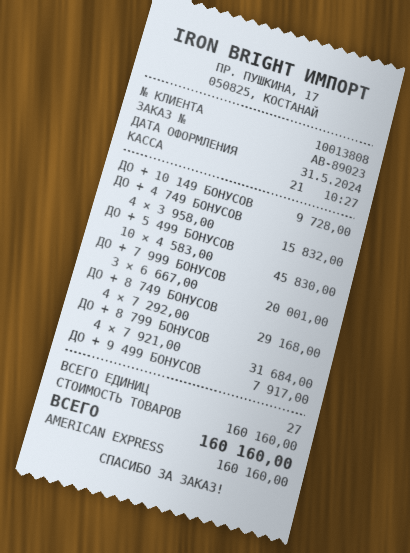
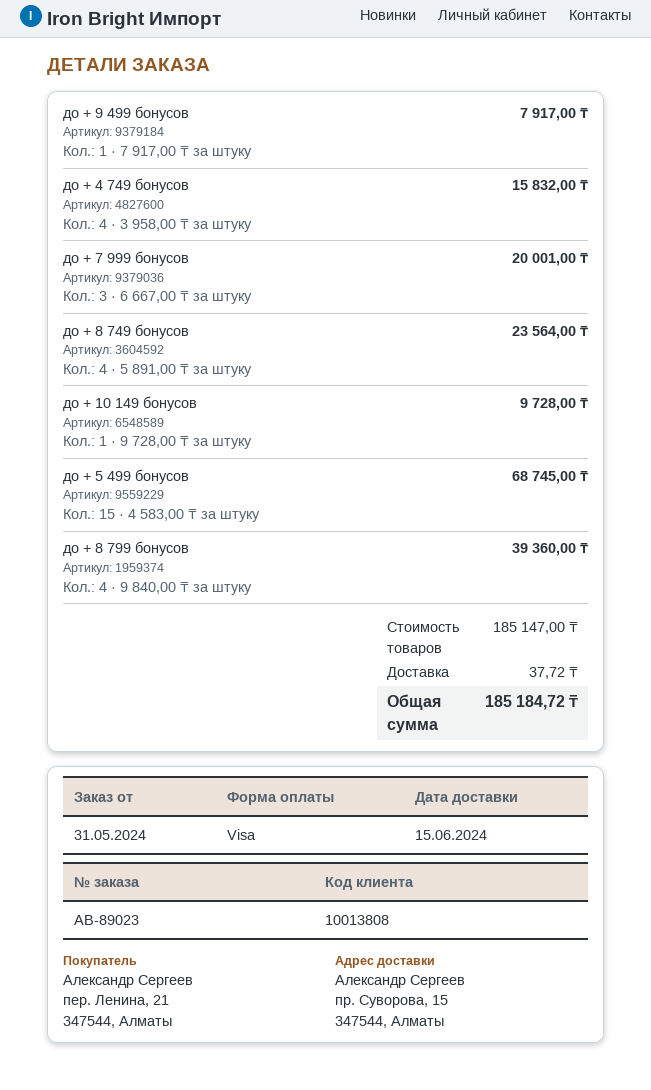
payment method: American Express -> Visa
ДО + 5 499 БОНУСОВ: 10 x 4583.00 = 45830.00 -> 15 x 4583.00 = 68745.00
ДО + 8 749 БОНУСОВ: 4 x 7292.00 = 29168.00 -> 4 x 5891.00 = 23564.00
ДО + 8 799 БОНУСОВ: 4 x 7921.00 = 31684.00 -> 4 x 9840.00 = 39360.00
subtotal: 160160.00 -> 185147.00
shipping: none -> 37.72
total: 160160.00 -> 185184.72

